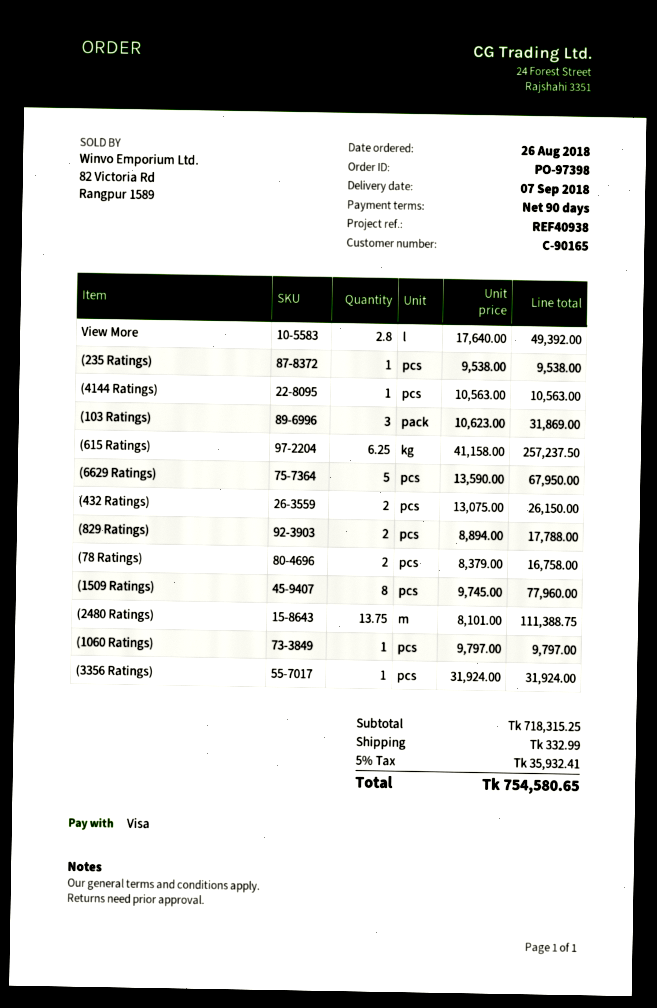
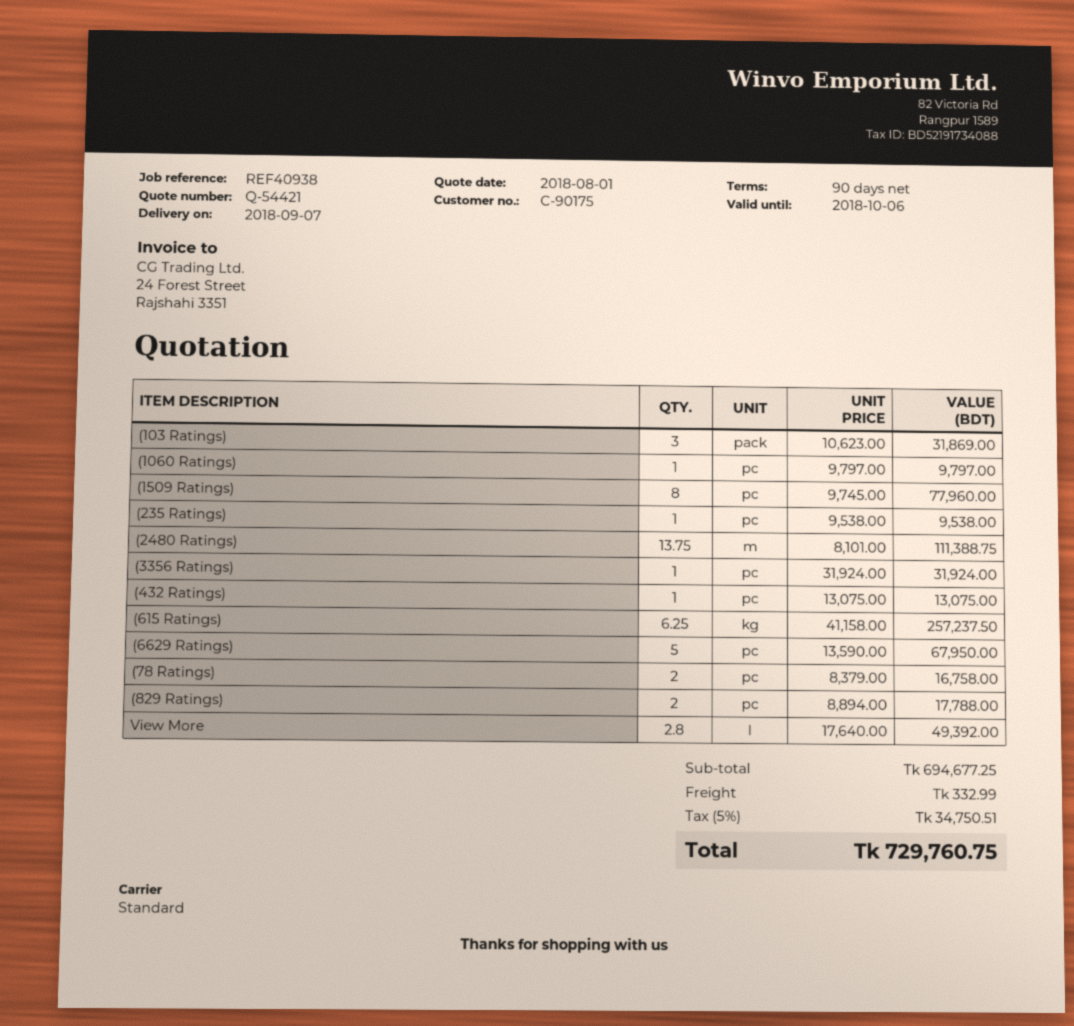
customer number: C-90165 -> C-90175
(4144 Ratings): 1 x 10563.00 = 10563.00 -> none
(432 Ratings): 2 x 13075.00 = 26150.00 -> 1 x 13075.00 = 13075.00
subtotal: 718315.25 -> 694677.25
tax: 5% = 35932.41 -> 5% = 34750.51
total: 754580.65 -> 729760.75

